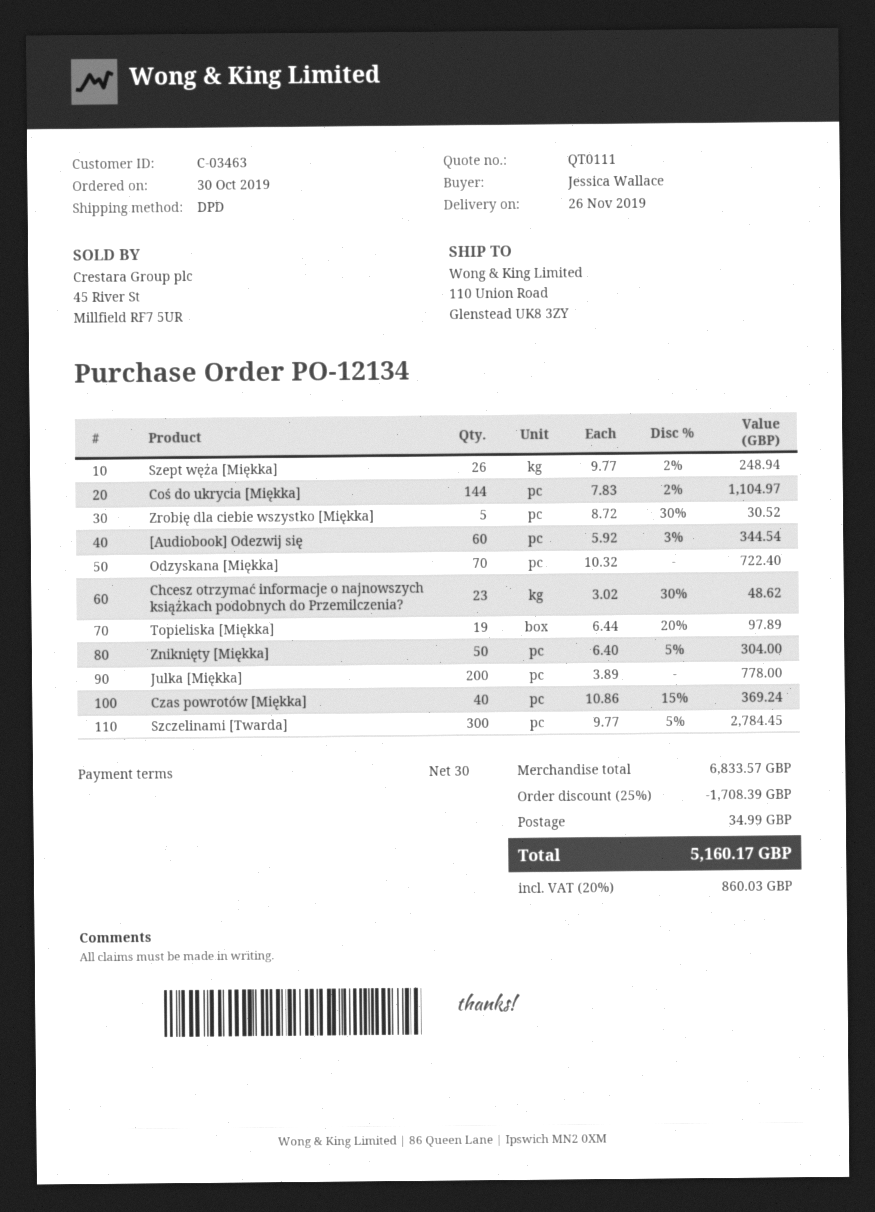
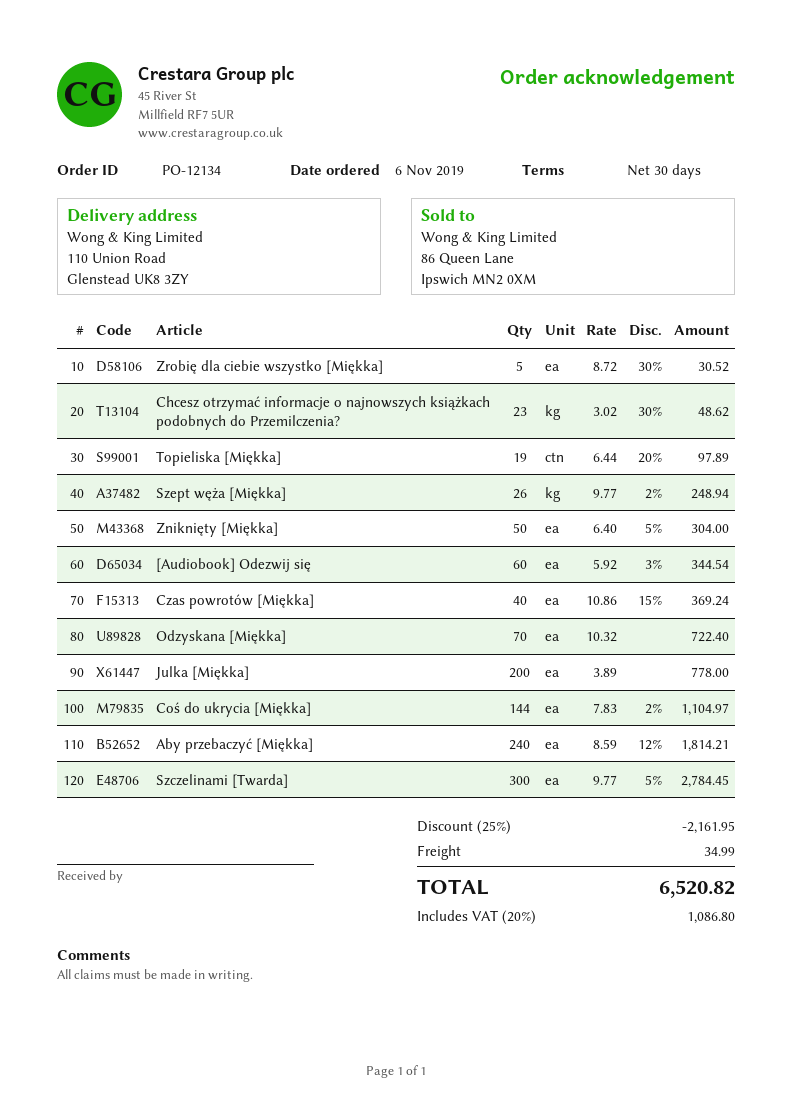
order date: 2019-10-30 -> 2019-11-06
Aby przebaczyć [Miękka]: none -> 240 x 8.59 - 12% = 1814.21
discount: 25% = 1708.39 -> 25% = 2161.95
tax: 20% = 860.03 -> 20% = 1086.80
total: 5160.17 -> 6520.82

